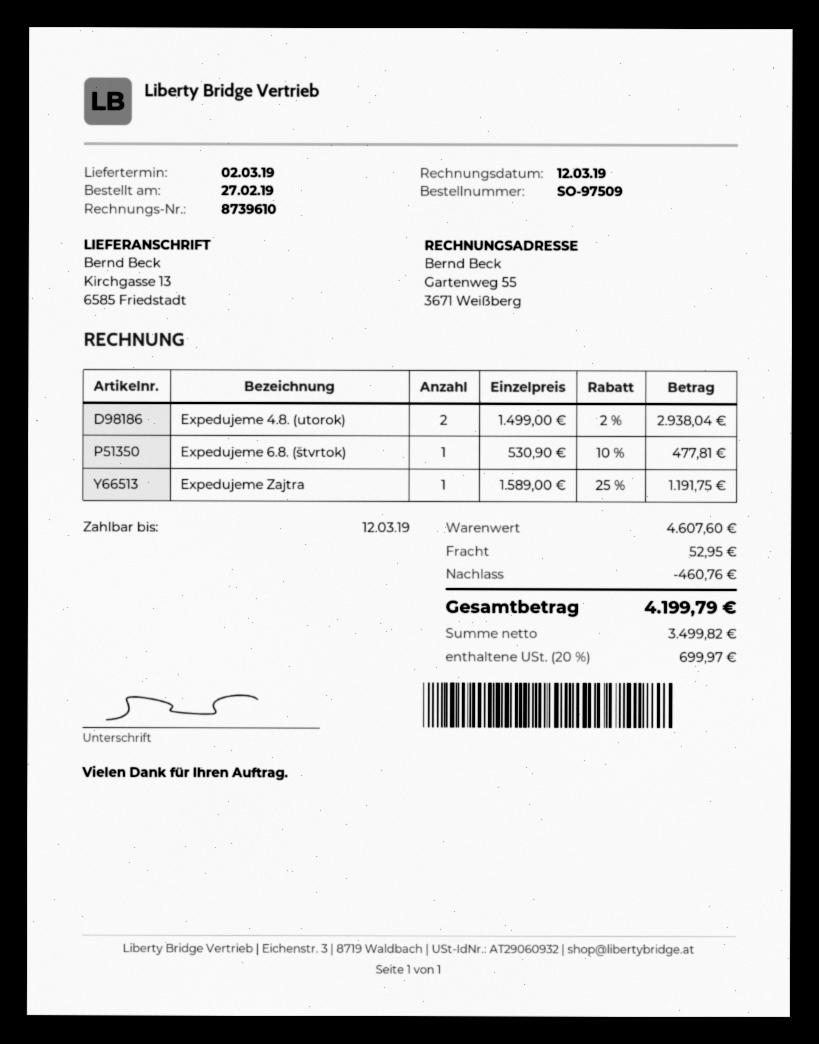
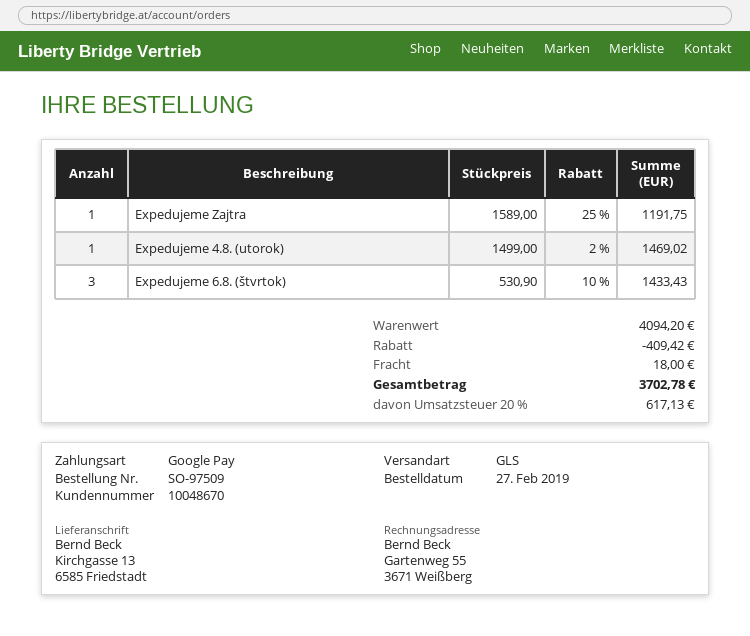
Expedujeme 4.8. (utorok): 2 x 1499.00 - 2% = 2938.04 -> 1 x 1499.00 - 2% = 1469.02
Expedujeme 6.8. (štvrtok): 1 x 530.90 - 10% = 477.81 -> 3 x 530.90 - 10% = 1433.43
subtotal: 4607.60 -> 4094.20
discount: 460.76 -> 409.42
shipping: 52.95 -> 18.00
tax: 20% = 699.97 -> 20% = 617.13
total: 4199.79 -> 3702.78

